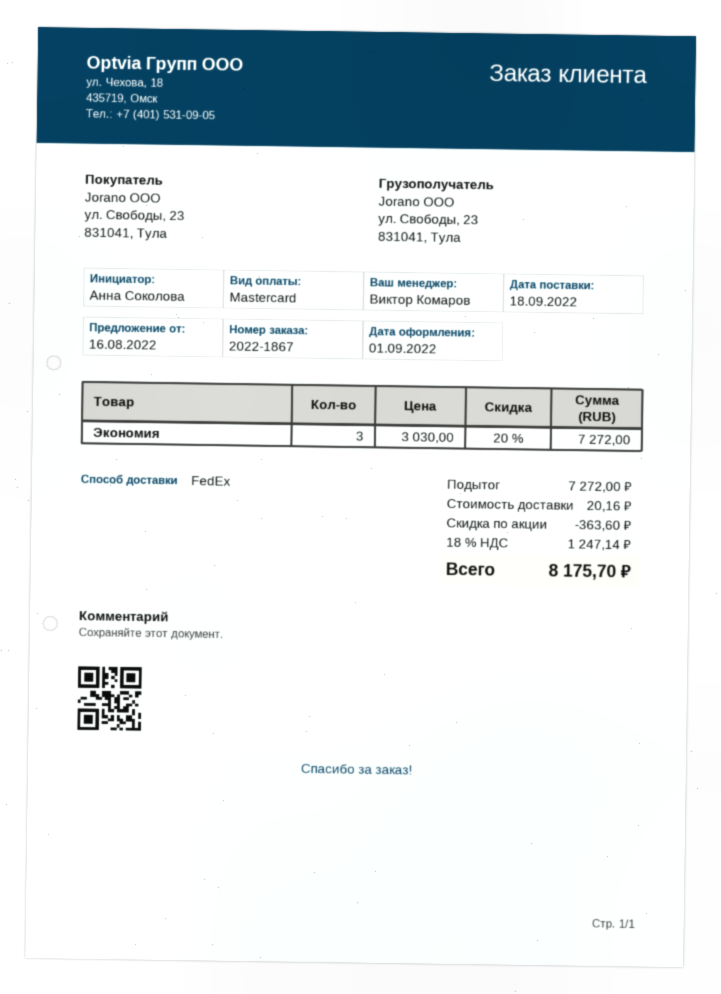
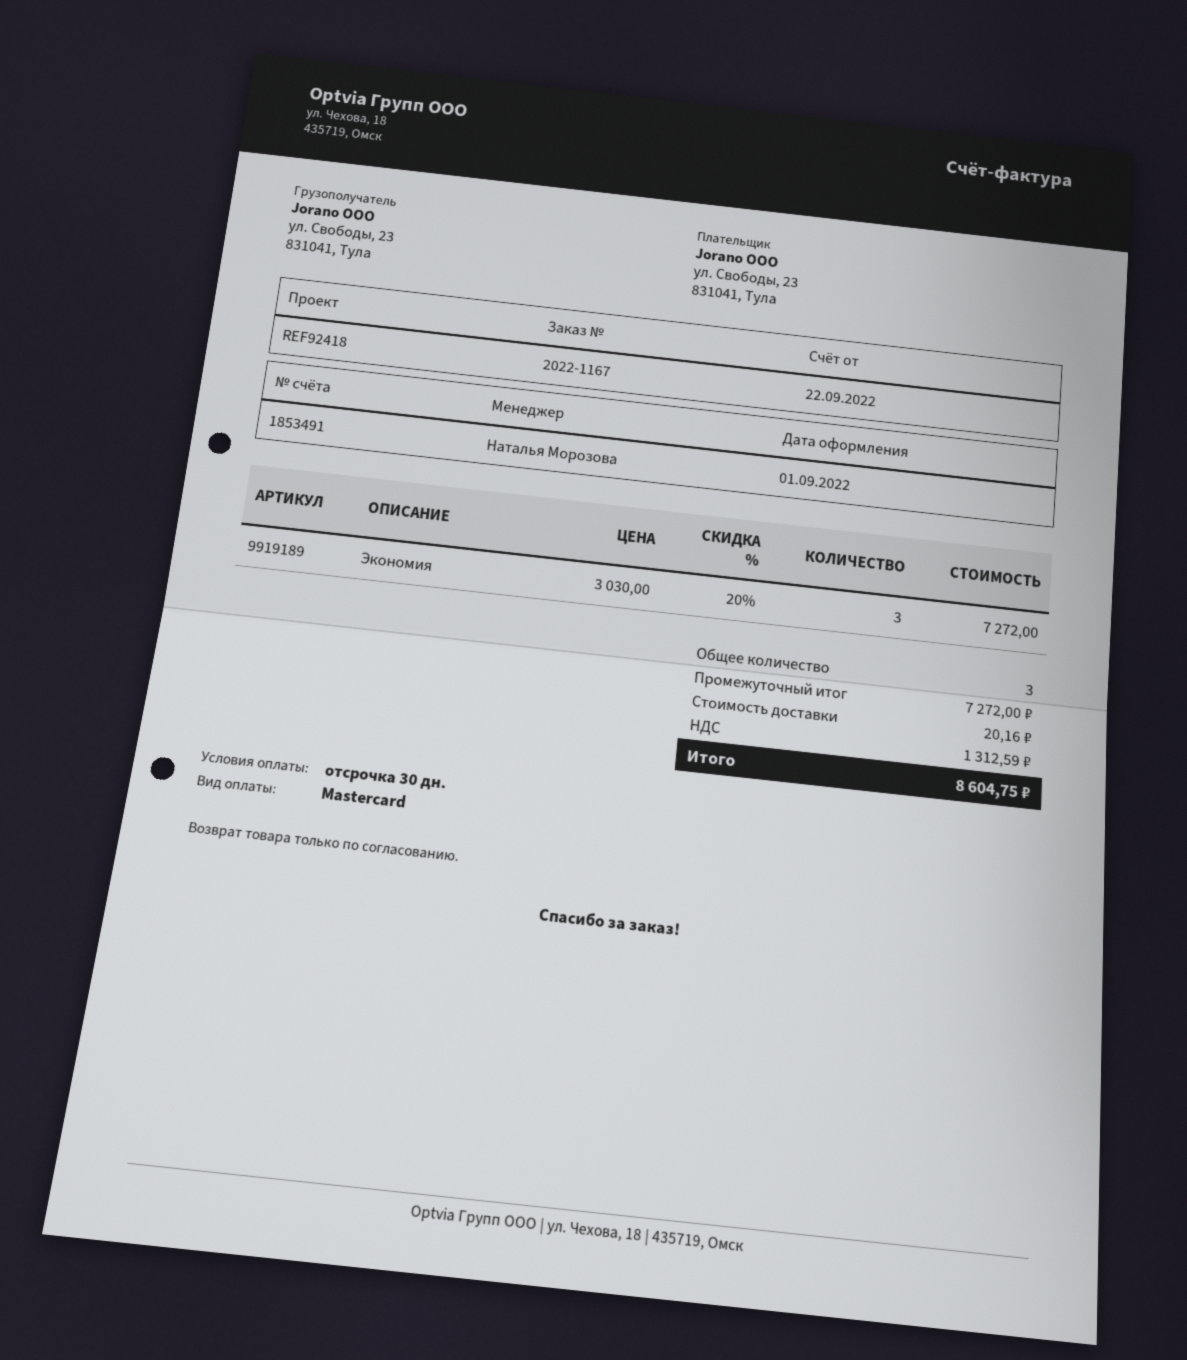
order number: 2022-1867 -> 2022-1167
sales rep: Виктор Комаров -> Наталья Морозова
discount: 363.60 -> none
tax: 1247.14 -> 1312.59
total: 8175.70 -> 8604.75

